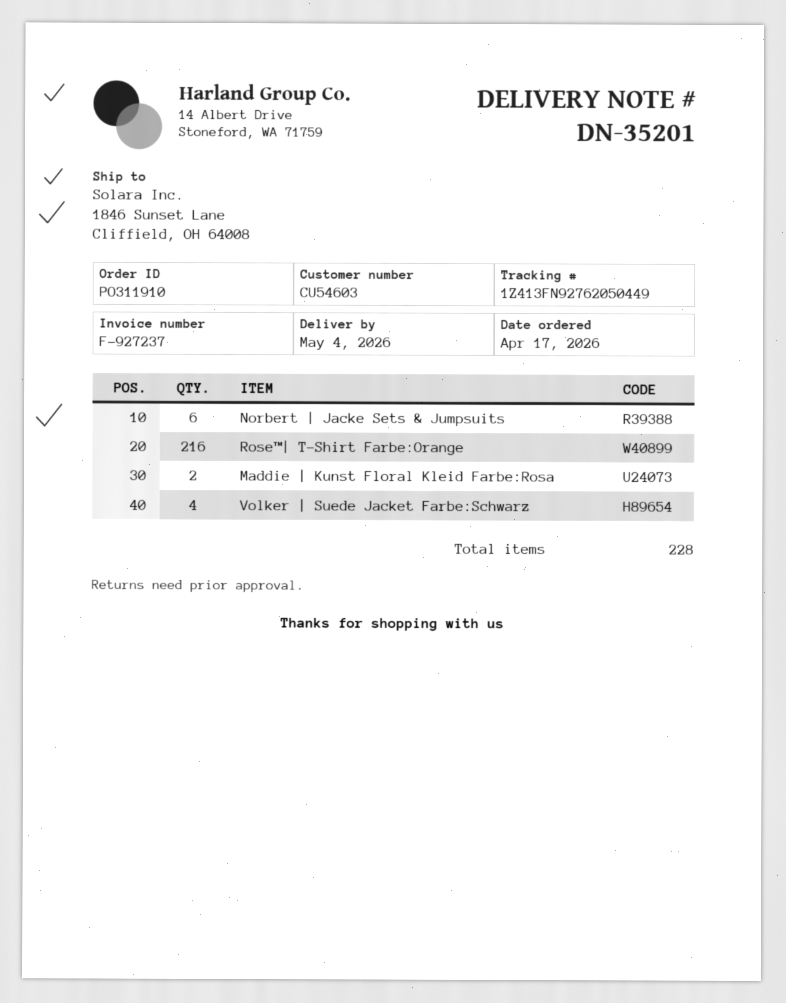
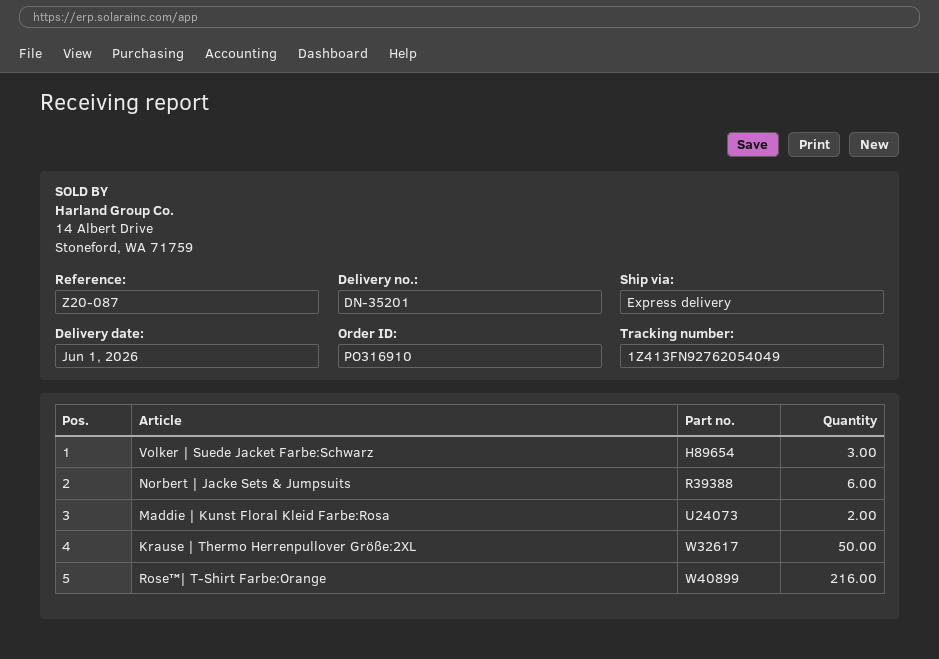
order number: PO311910 -> PO316910
delivery date: 2026-05-04 -> 2026-06-01
tracking number: 1Z413FN92762050449 -> 1Z413FN92762054049
Volker | Suede Jacket Farbe:Schwarz: 4 -> 3
Krause | Thermo Herrenpullover Größe:2XL: none -> 50

